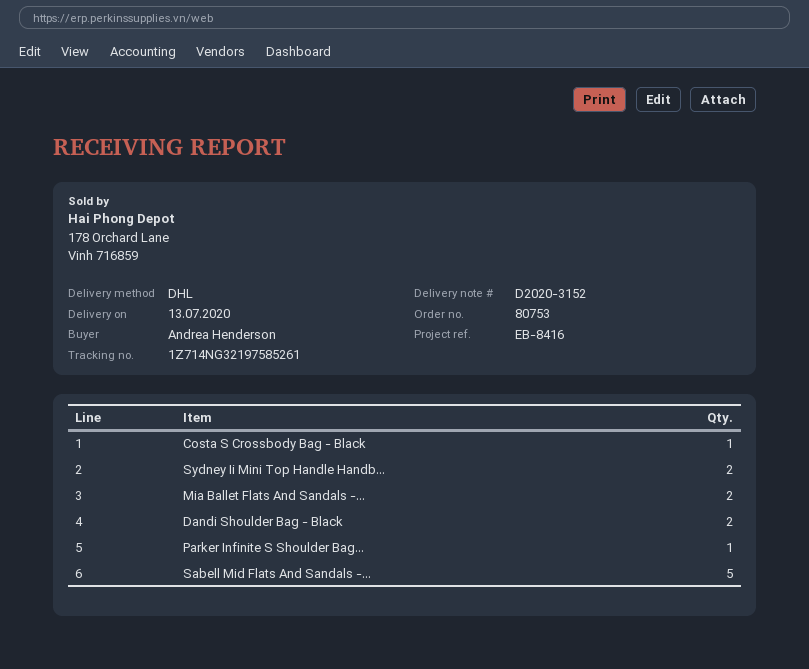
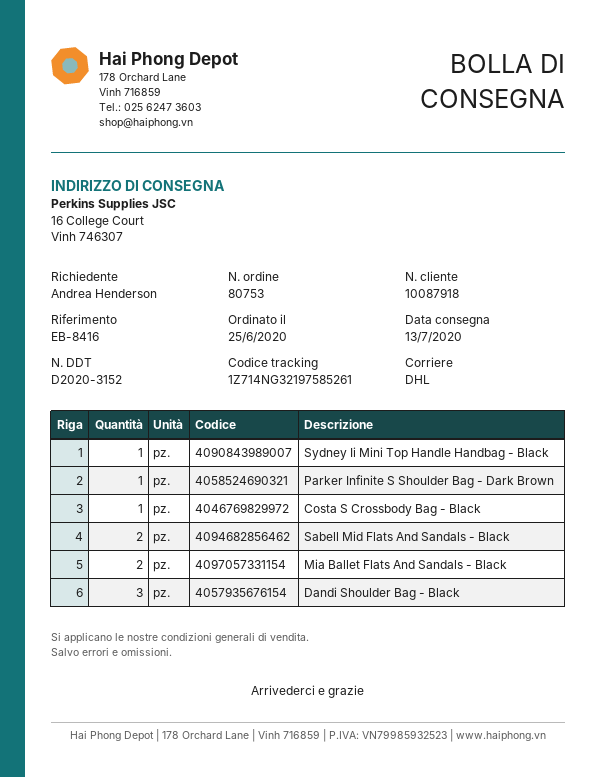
Sydney Ii Mini Top Handle Handb...: 2 -> 1
Dandi Shoulder Bag - Black: 2 -> 3
Sabell Mid Flats And Sandals -...: 5 -> 2

